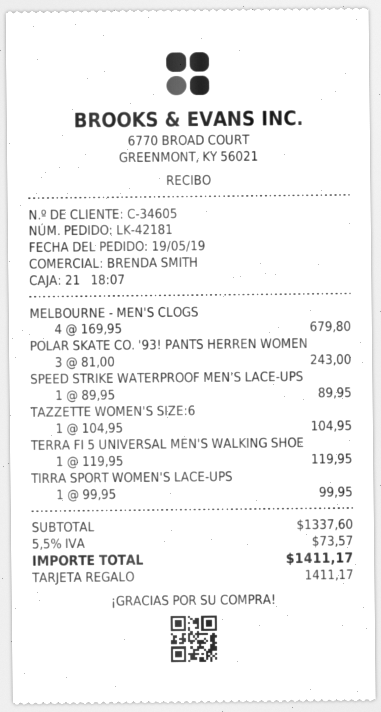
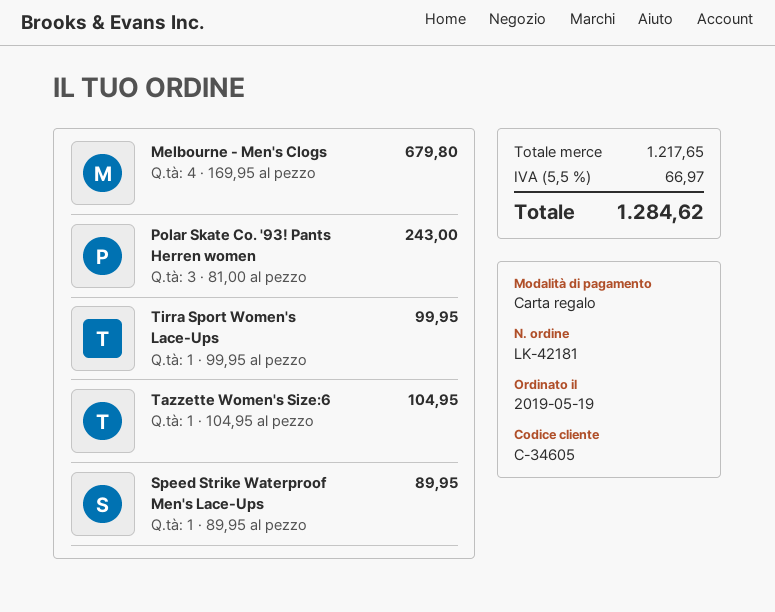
TERRA FI 5 UNIVERSAL MEN'S WALKING SHOE: 1 x 119.95 = 119.95 -> none
subtotal: 1337.60 -> 1217.65
tax: 5.5% = 73.57 -> 5.5% = 66.97
total: 1411.17 -> 1284.62

